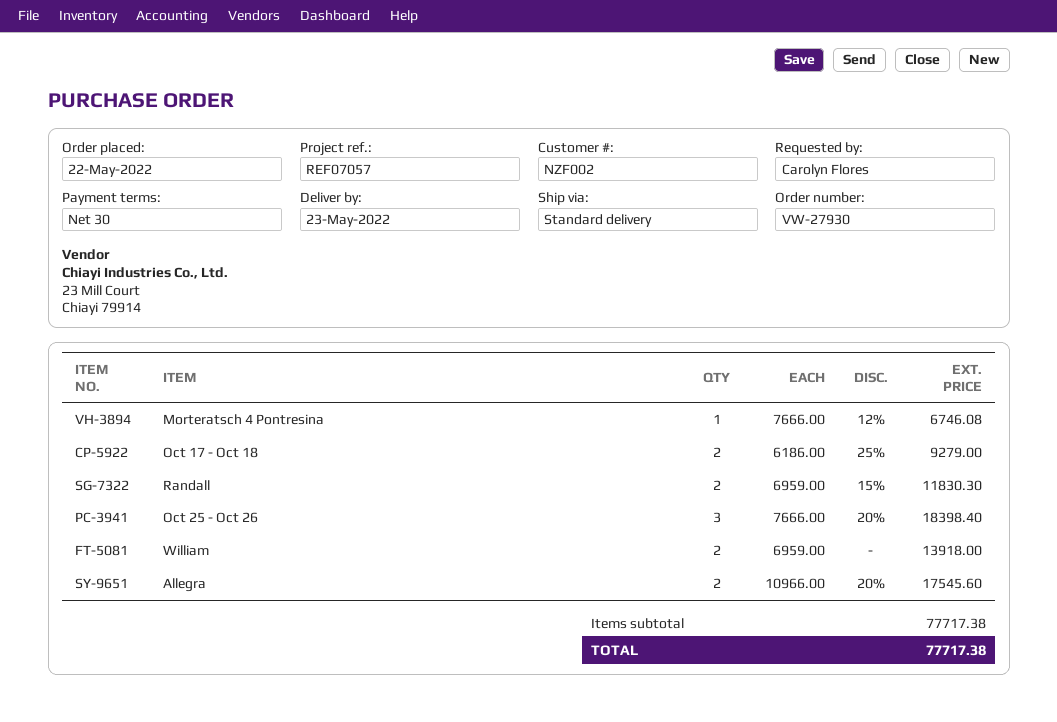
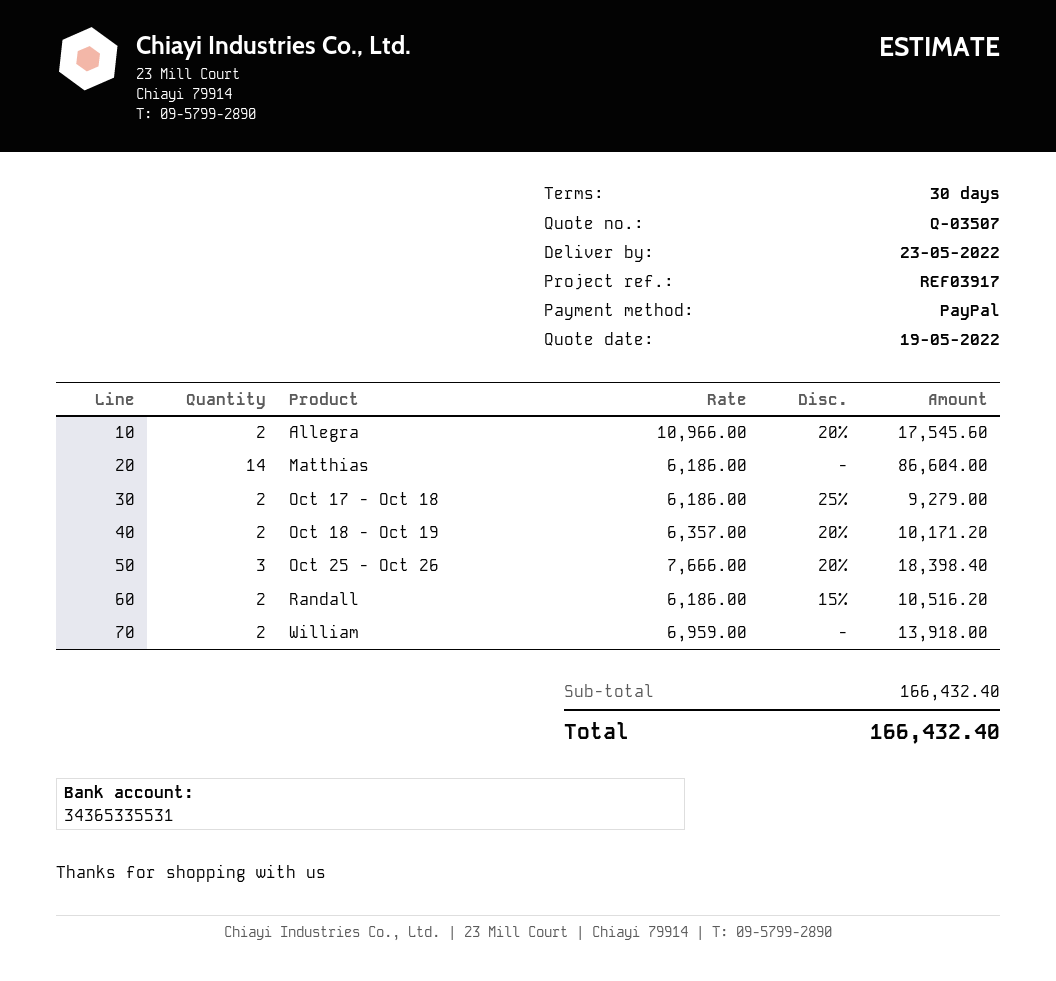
reference: REF07057 -> REF03917
Morteratsch 4 Pontresina: 1 x 7666.00 - 12% = 6746.08 -> none
Randall: 2 x 6959.00 - 15% = 11830.30 -> 2 x 6186.00 - 15% = 10516.20
Matthias: none -> 14 x 6186.00 = 86604.00
Oct 18 - Oct 19: none -> 2 x 6357.00 - 20% = 10171.20
subtotal: 77717.38 -> 166432.40
total: 77717.38 -> 166432.40

